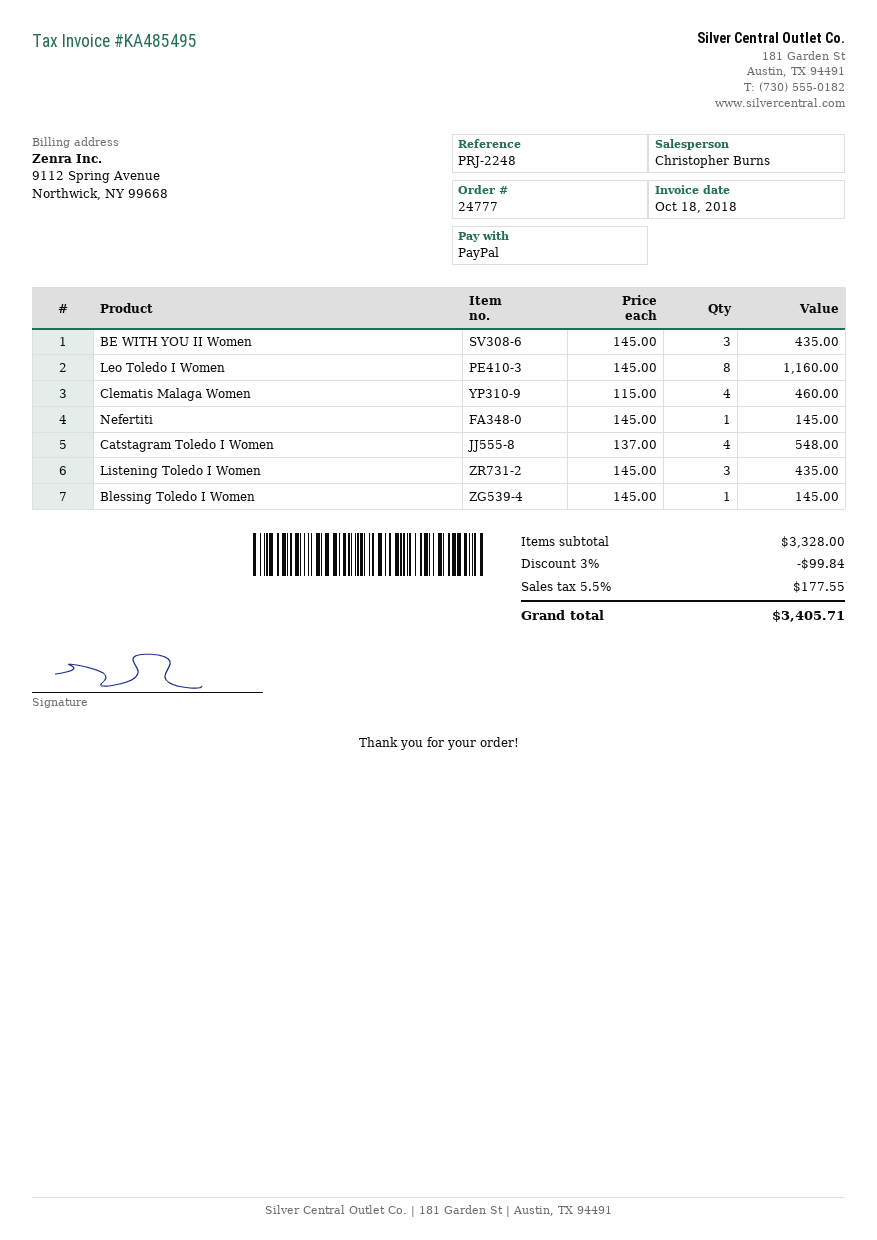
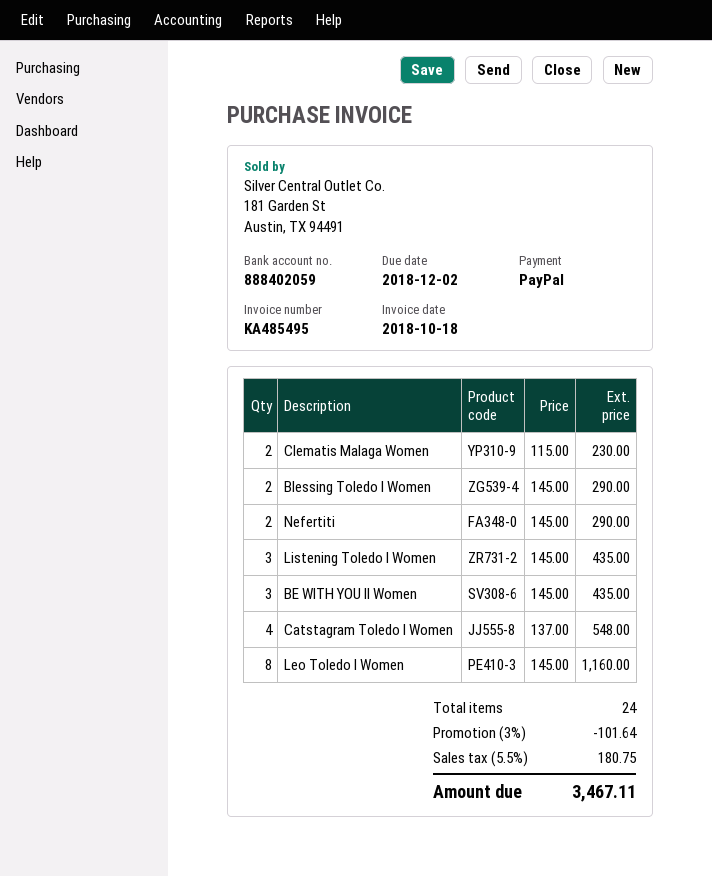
Clematis Malaga Women: 4 x 115.00 = 460.00 -> 2 x 115.00 = 230.00
Nefertiti: 1 x 145.00 = 145.00 -> 2 x 145.00 = 290.00
Blessing Toledo I Women: 1 x 145.00 = 145.00 -> 2 x 145.00 = 290.00
discount: 3% = 99.84 -> 3% = 101.64
tax: 5.5% = 177.55 -> 5.5% = 180.75
total: 3405.71 -> 3467.11

